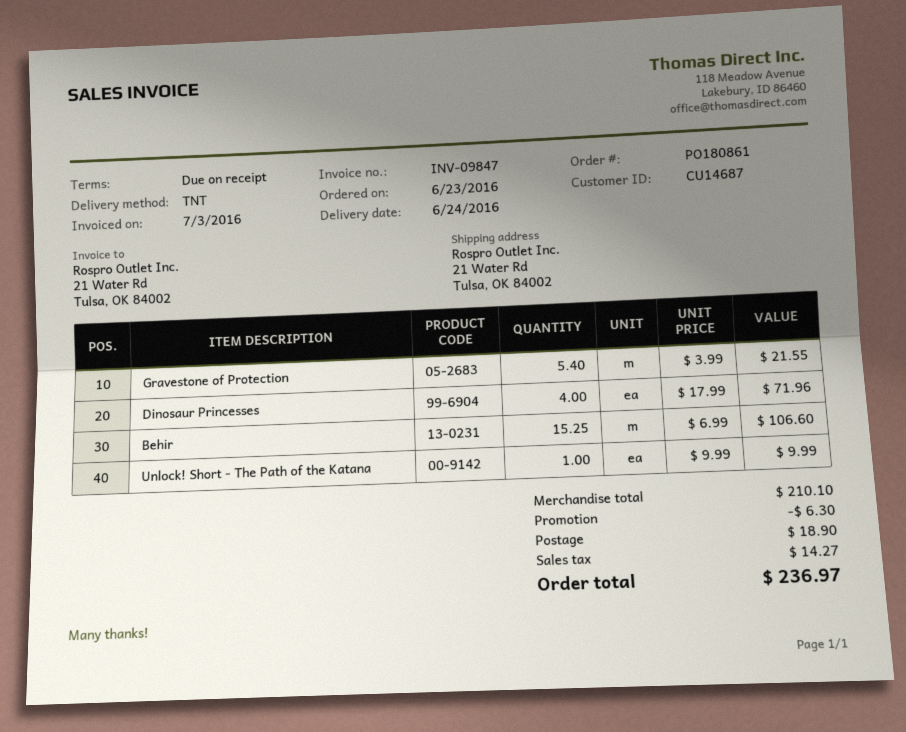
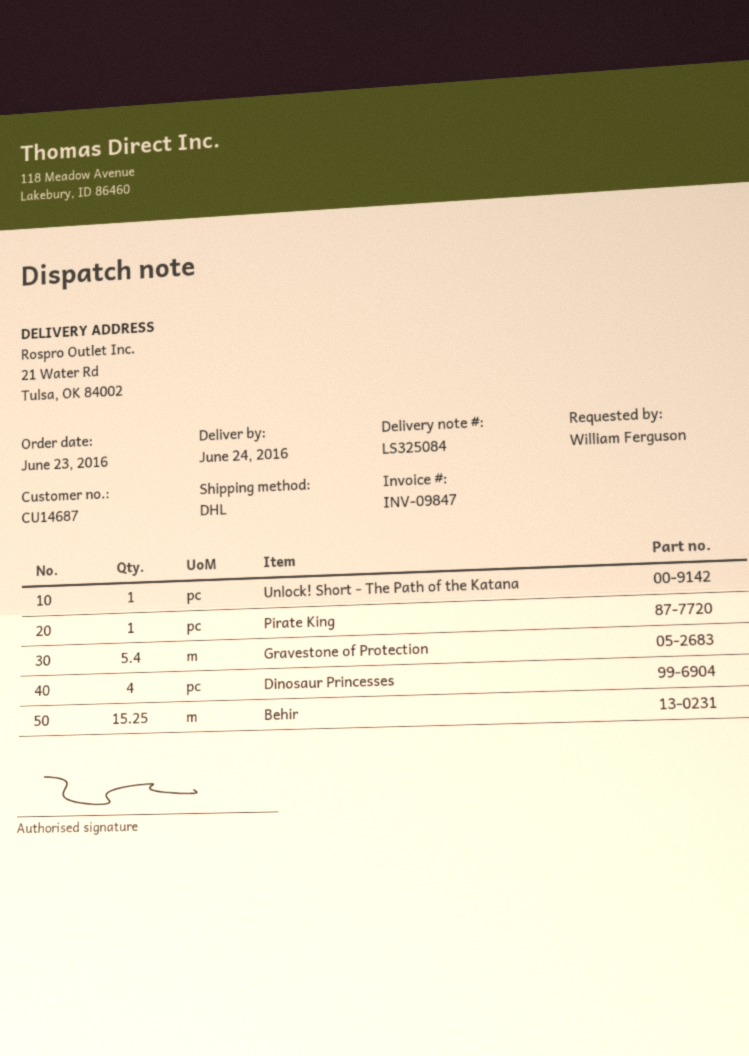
shipping method: TNT -> DHL
Pirate King: none -> 1

